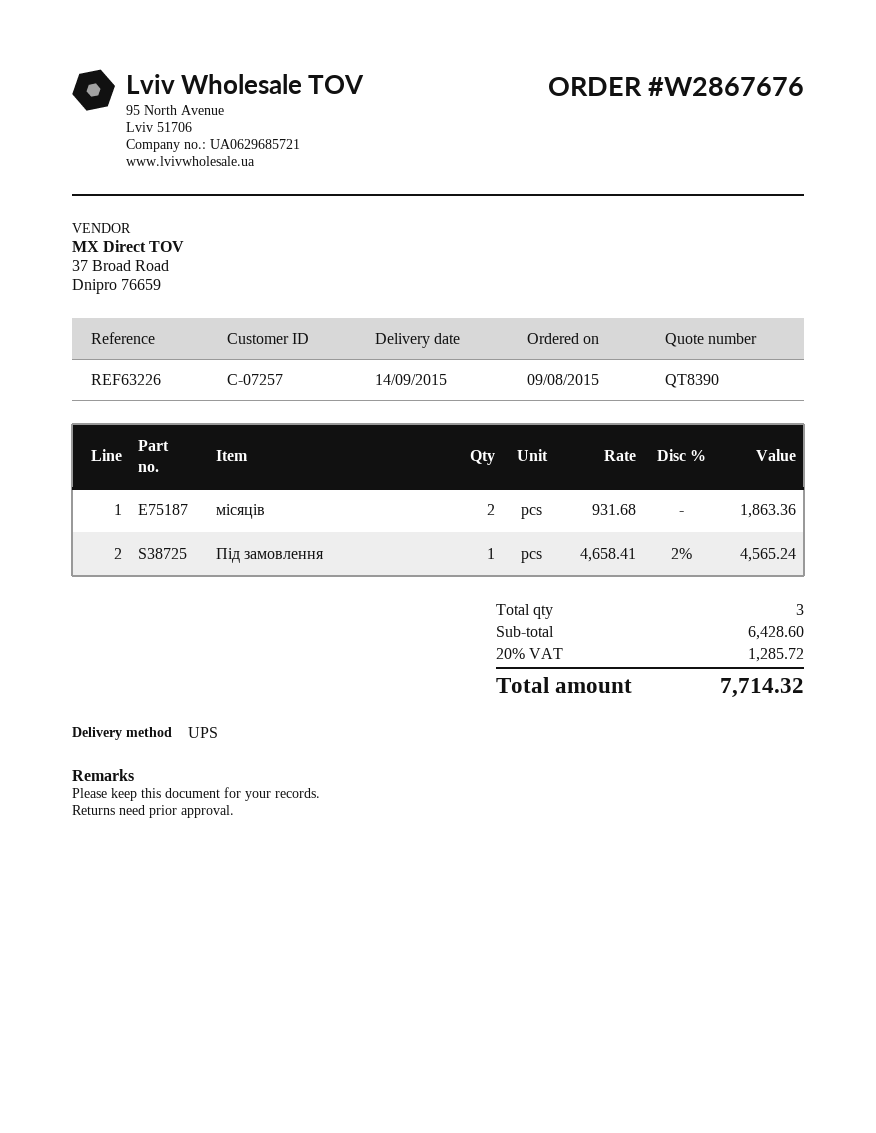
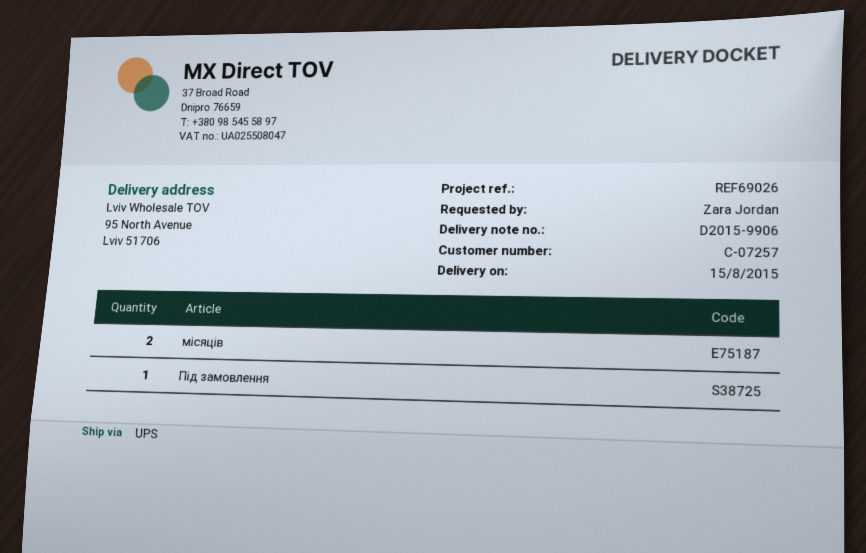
delivery date: 2015-09-14 -> 2015-08-15
reference: REF63226 -> REF69026

